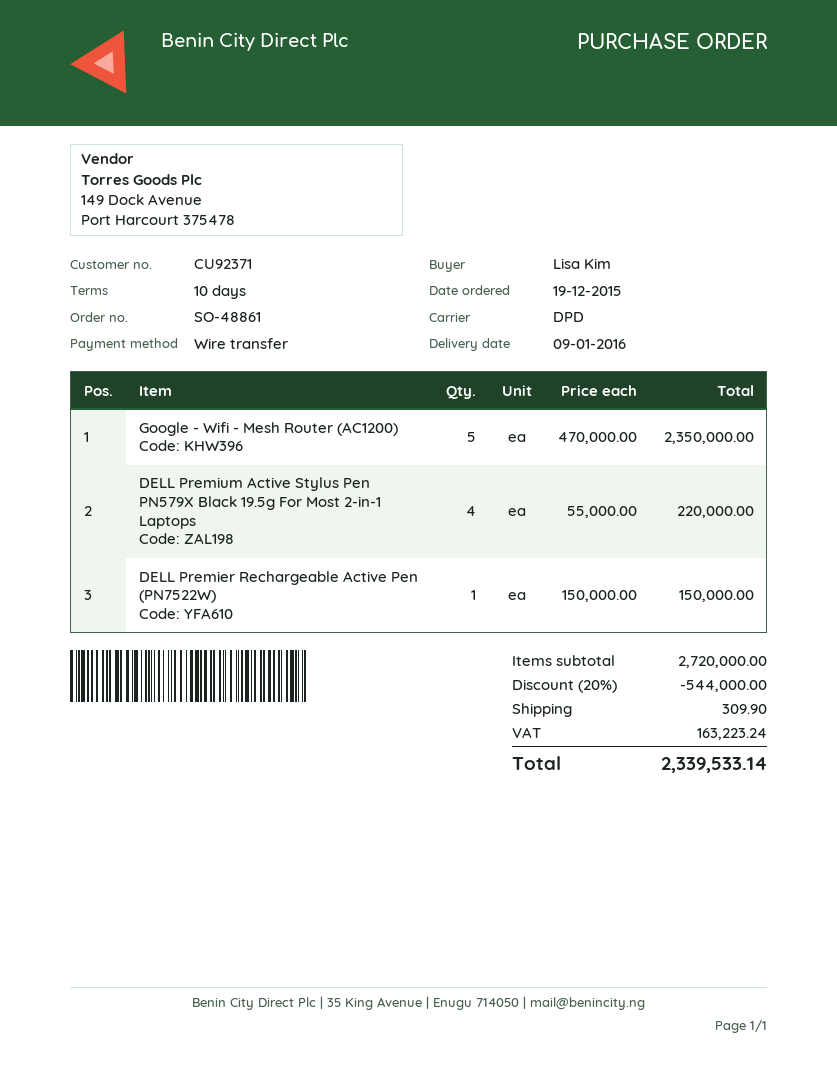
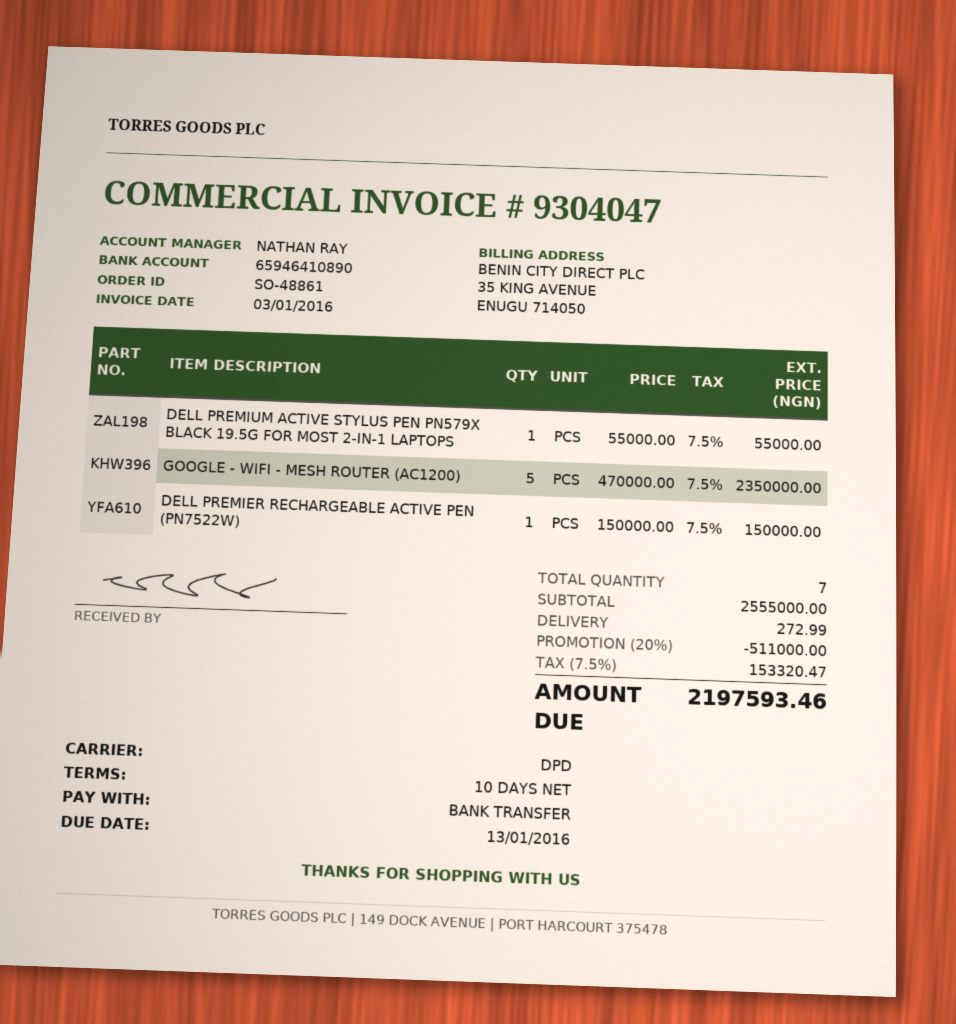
DELL Premium Active Stylus Pen PN579X Black 19.5g For Most 2-in-1 Laptops: 4 x 55000.00 = 220000.00 -> 1 x 55000.00 = 55000.00
subtotal: 2720000.00 -> 2555000.00
discount: 20% = 544000.00 -> 20% = 511000.00
shipping: 309.90 -> 272.99
tax: 163223.24 -> 153320.47
total: 2339533.14 -> 2197593.46

